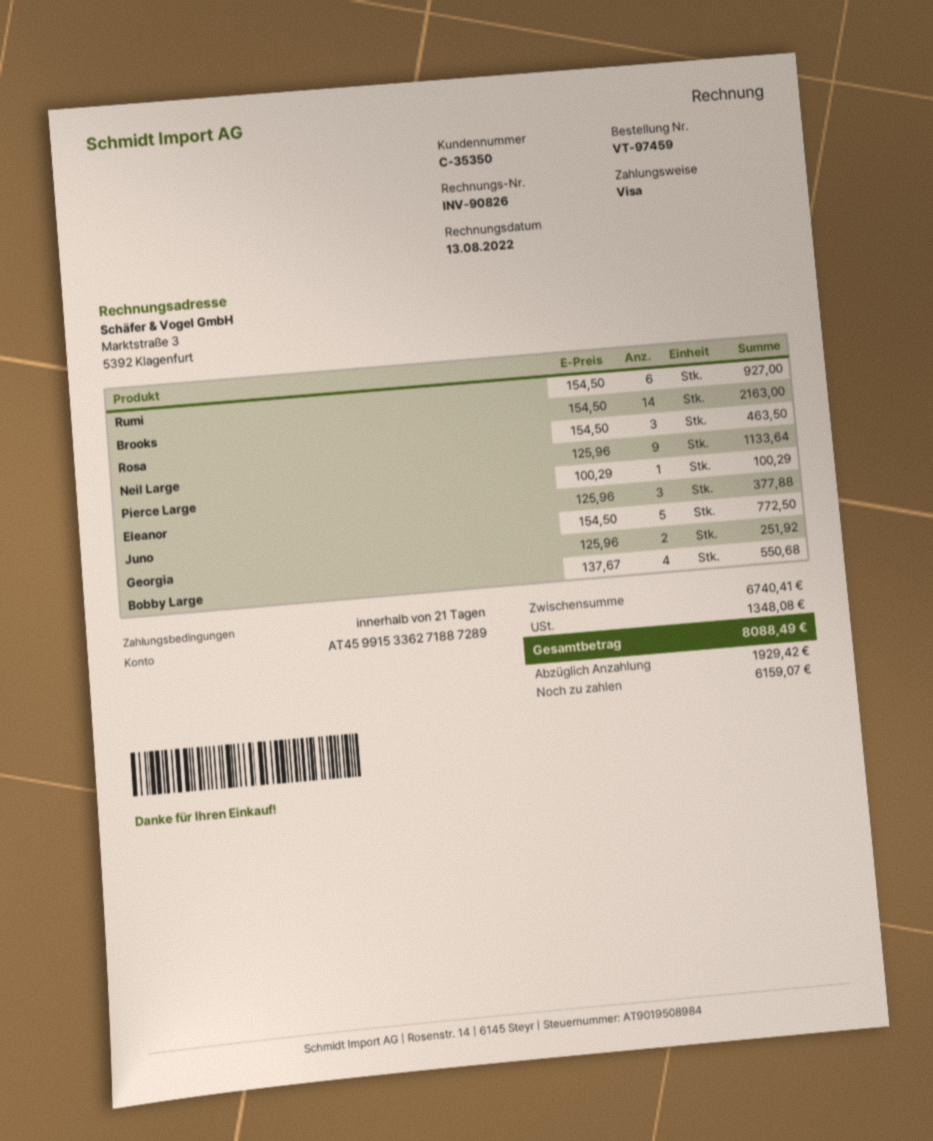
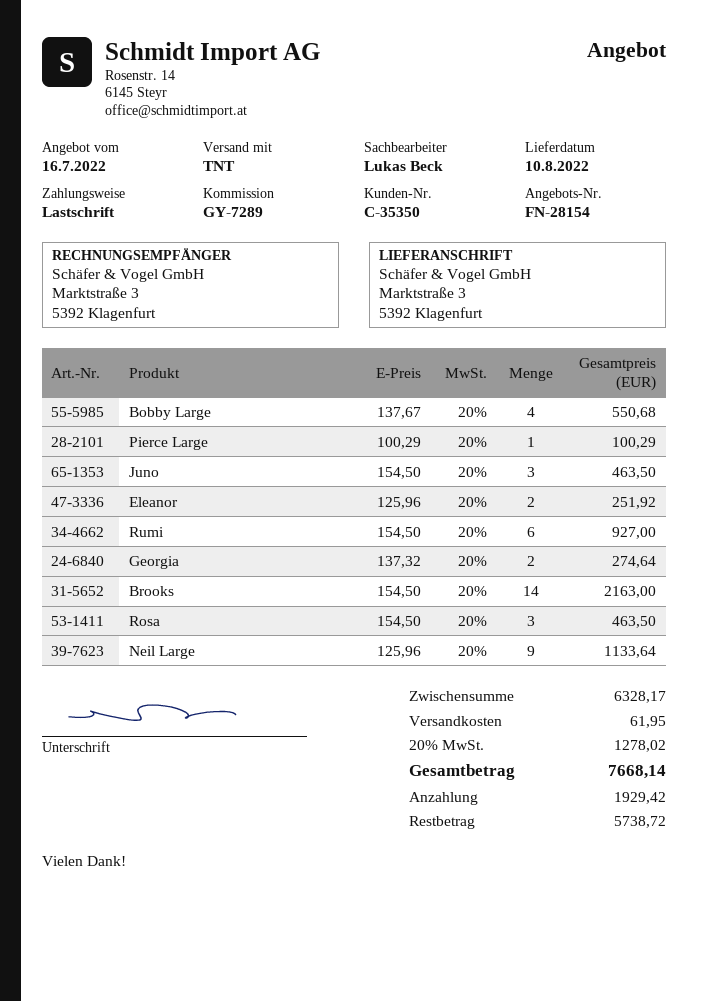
payment method: Visa -> direct debit
Eleanor: 3 x 125.96 = 377.88 -> 2 x 125.96 = 251.92
Juno: 5 x 154.50 = 772.50 -> 3 x 154.50 = 463.50
Georgia: 2 x 125.96 = 251.92 -> 2 x 137.32 = 274.64
subtotal: 6740.41 -> 6328.17
shipping: none -> 61.95
tax: 1348.08 -> 1278.02
total: 8088.49 -> 7668.14
balance: 6159.07 -> 5738.72

